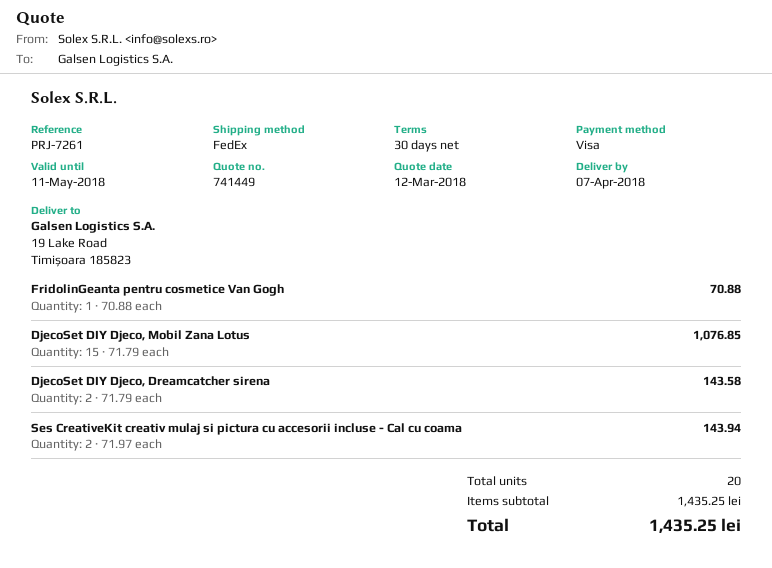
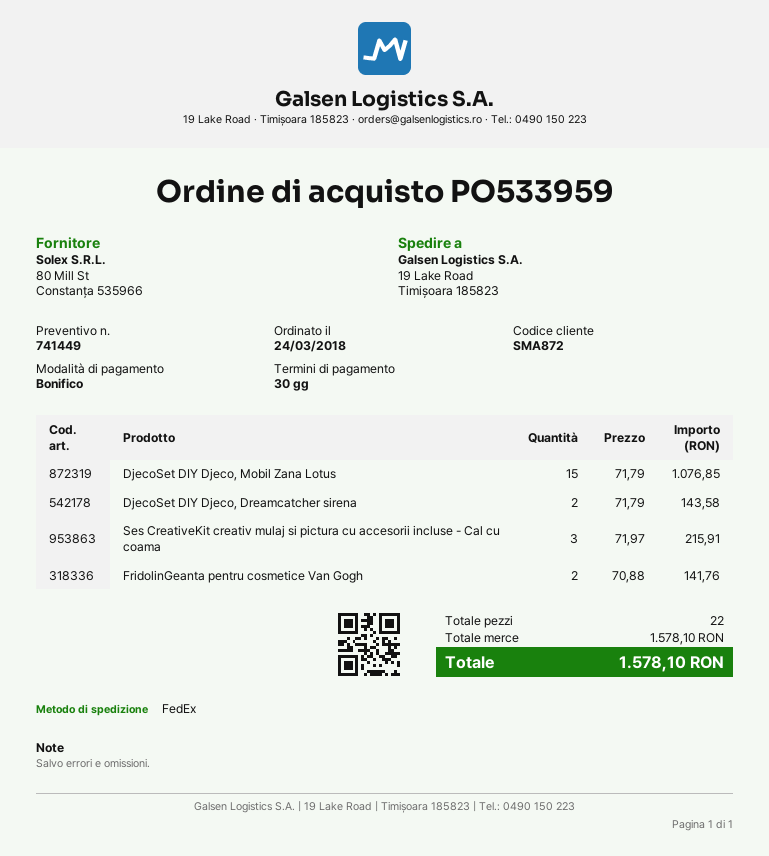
payment method: Visa -> bank transfer
FridolinGeanta pentru cosmetice Van Gogh: 1 x 70.88 = 70.88 -> 2 x 70.88 = 141.76
Ses CreativeKit creativ mulaj si pictura cu accesorii incluse - Cal cu coama: 2 x 71.97 = 143.94 -> 3 x 71.97 = 215.91
total quantity: 20 -> 22
subtotal: 1435.25 -> 1578.10
total: 1435.25 -> 1578.10

